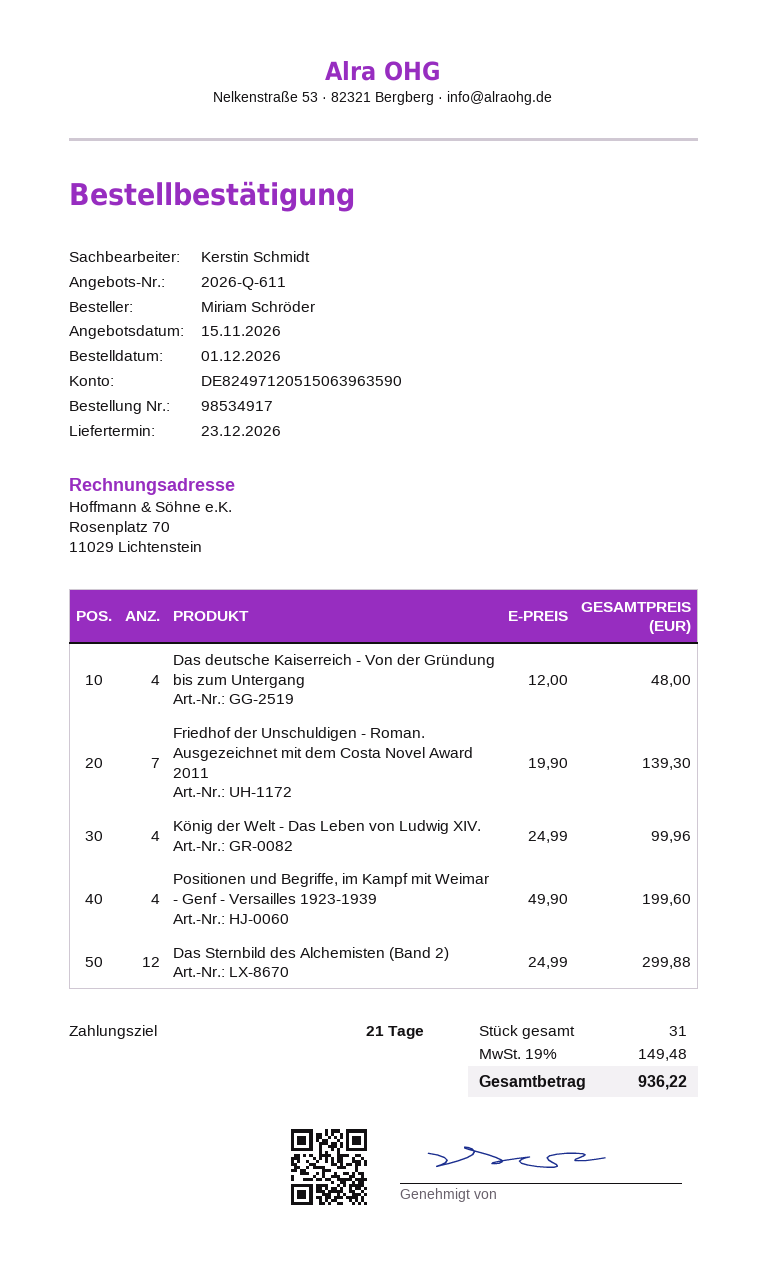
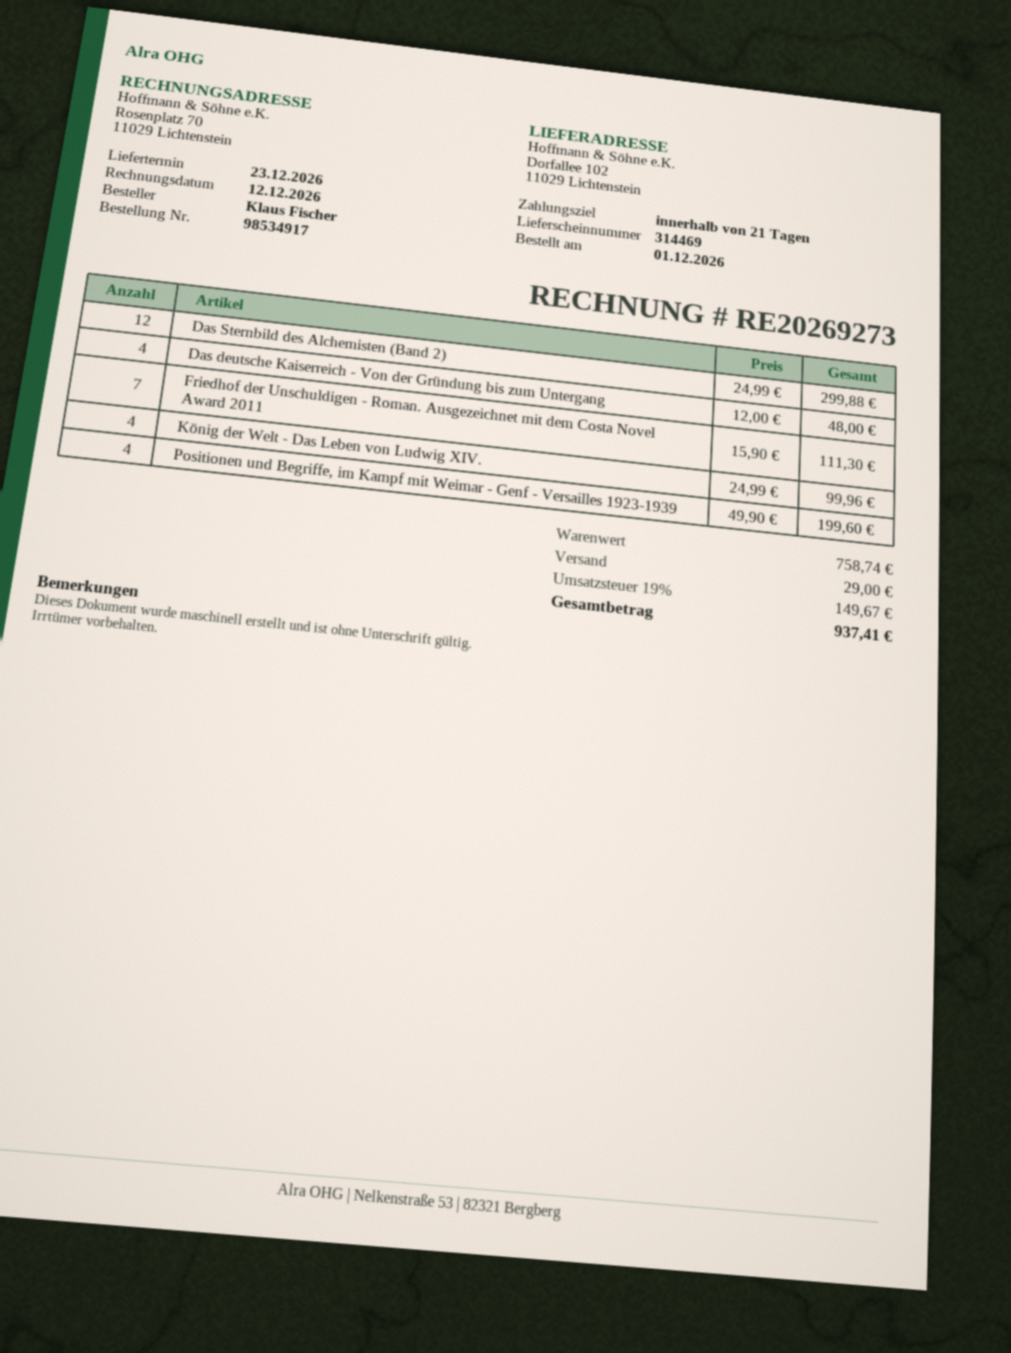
ordered by: Miriam Schröder -> Klaus Fischer
Friedhof der Unschuldigen - Roman. Ausgezeichnet mit dem Costa Novel Award 2011: 7 x 19.90 = 139.30 -> 7 x 15.90 = 111.30
shipping: none -> 29.00
tax: 19% = 149.48 -> 19% = 149.67
total: 936.22 -> 937.41

